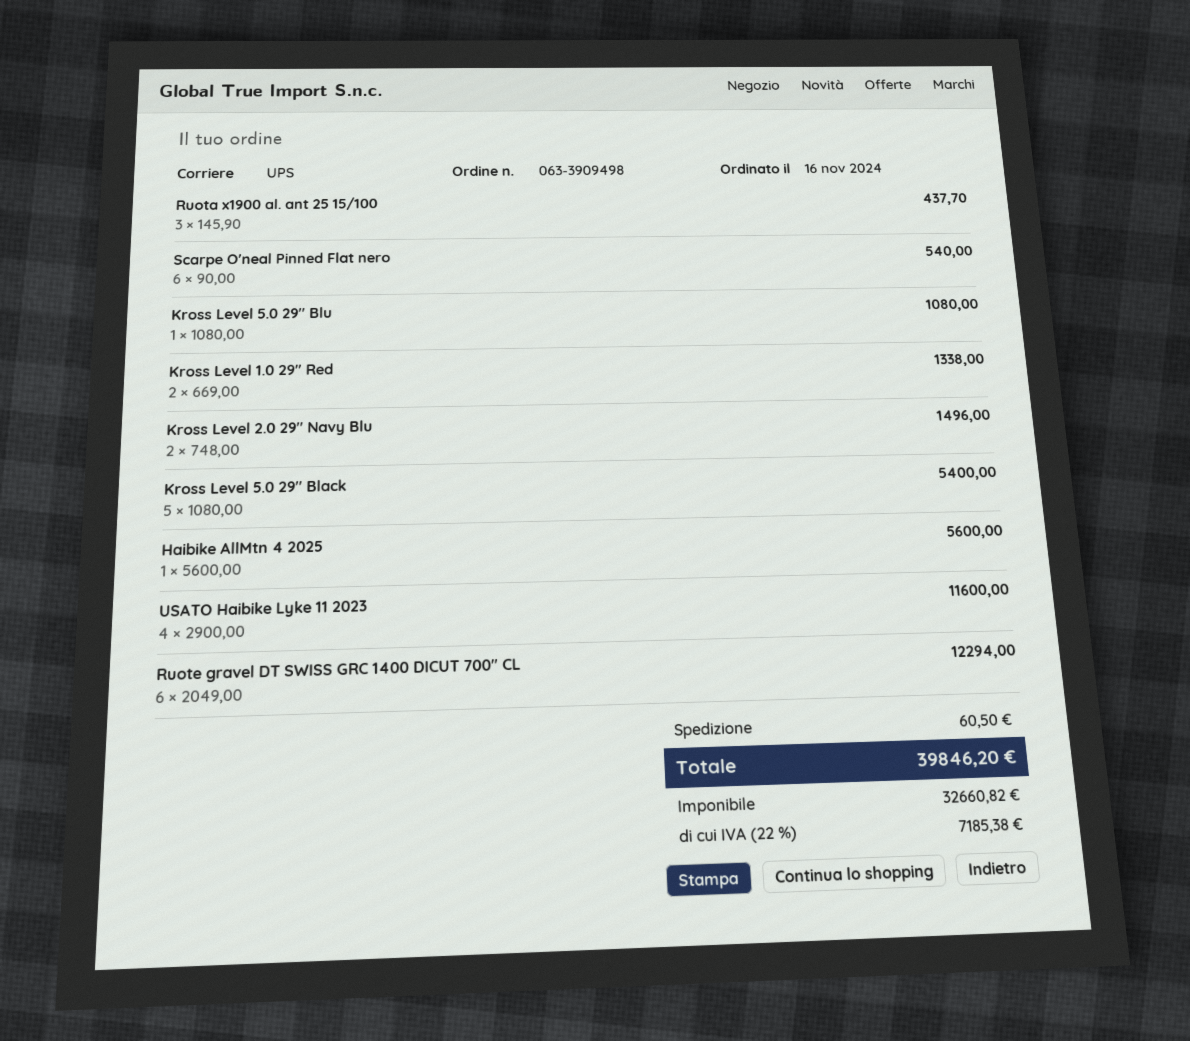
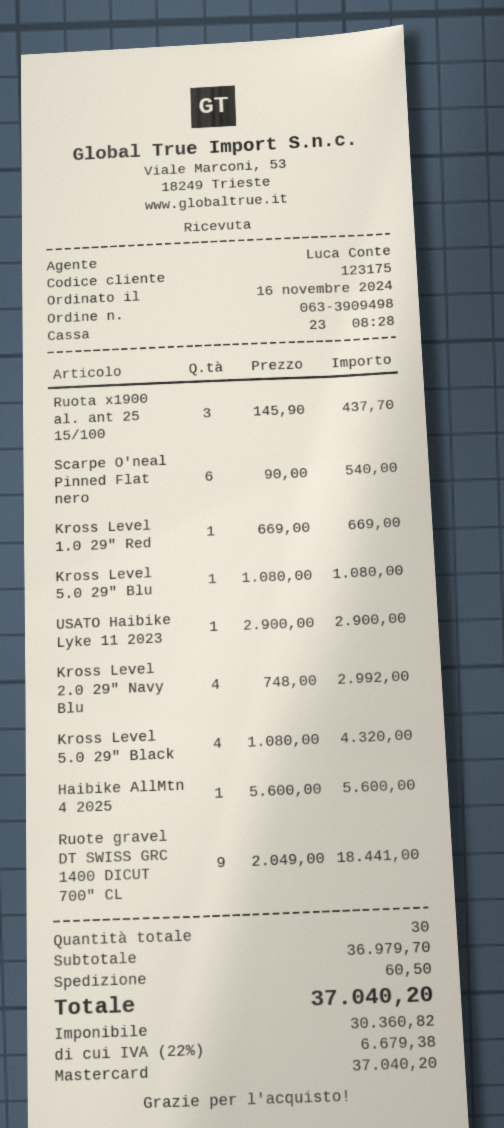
Kross Level 1.0 29" Red: 2 x 669.00 = 1338.00 -> 1 x 669.00 = 669.00
Kross Level 2.0 29" Navy Blu: 2 x 748.00 = 1496.00 -> 4 x 748.00 = 2992.00
Kross Level 5.0 29" Black: 5 x 1080.00 = 5400.00 -> 4 x 1080.00 = 4320.00
USATO Haibike Lyke 11 2023: 4 x 2900.00 = 11600.00 -> 1 x 2900.00 = 2900.00
Ruote gravel DT SWISS GRC 1400 DICUT 700" CL: 6 x 2049.00 = 12294.00 -> 9 x 2049.00 = 18441.00
net: 32660.82 -> 30360.82
tax: 22% = 7185.38 -> 22% = 6679.38
total: 39846.20 -> 37040.20

